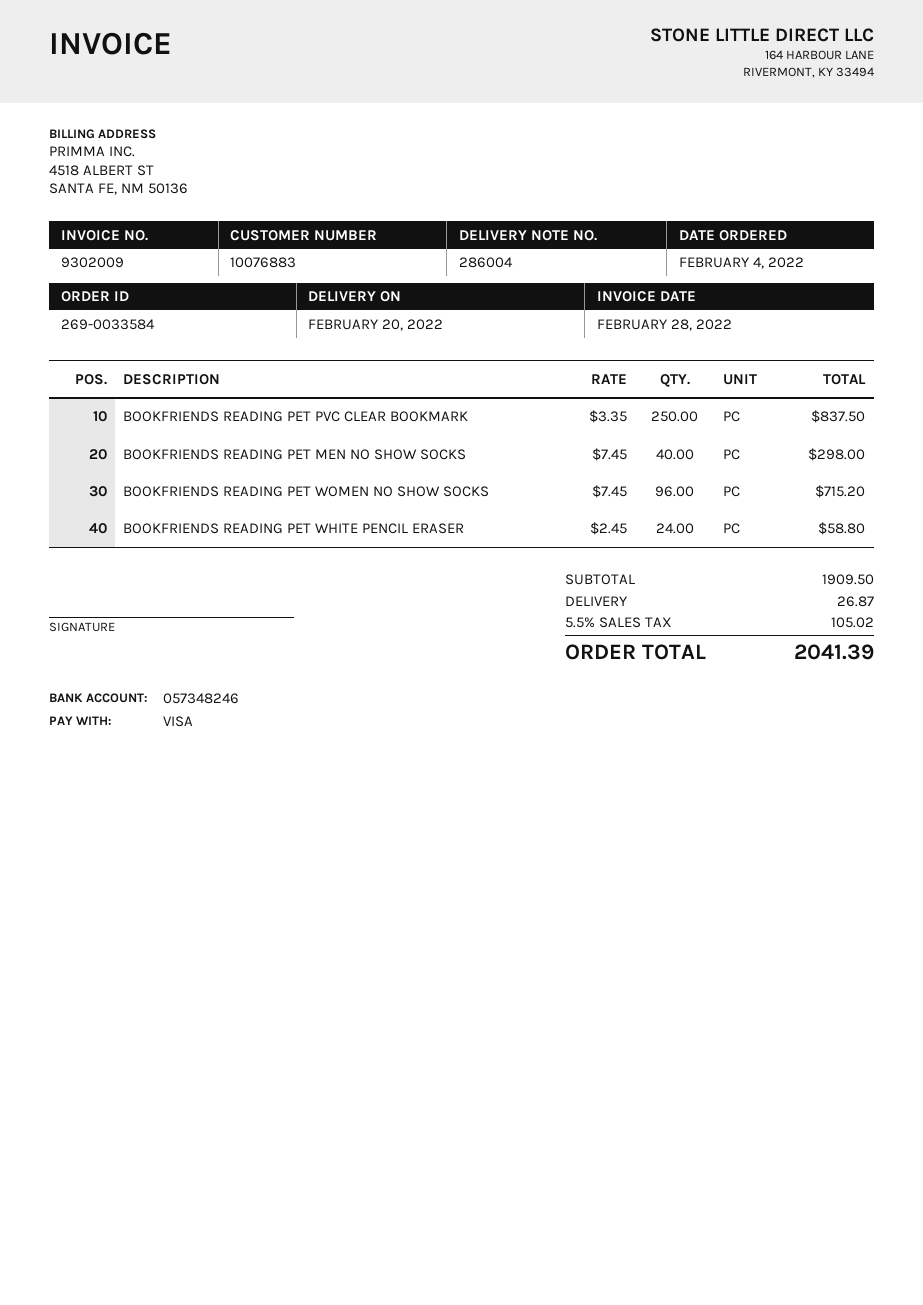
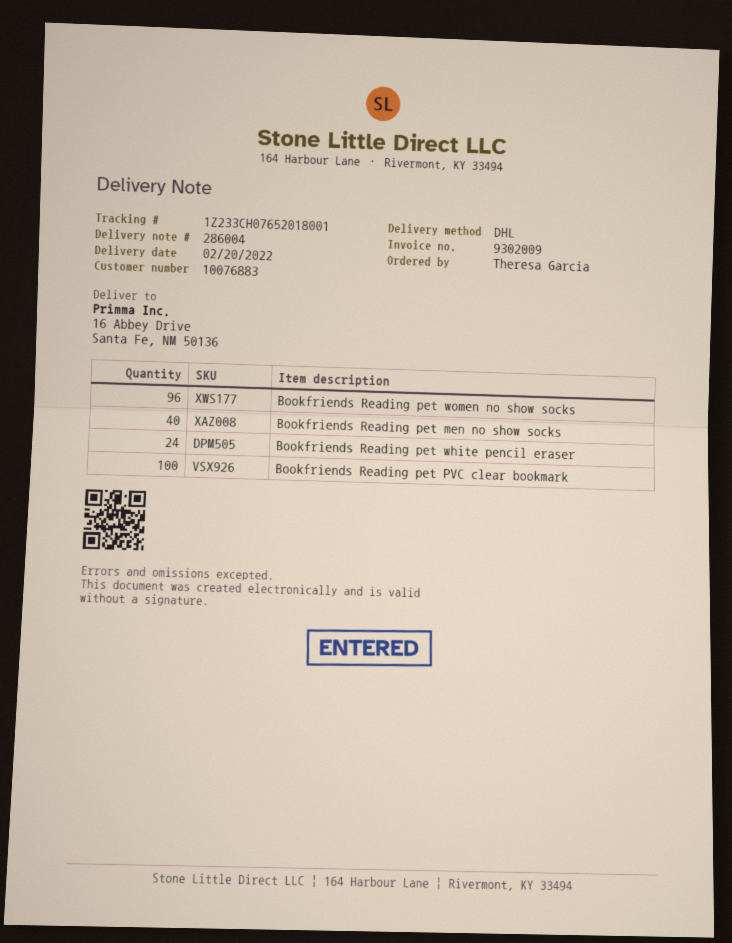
BOOKFRIENDS READING PET PVC CLEAR BOOKMARK: 250 -> 100

